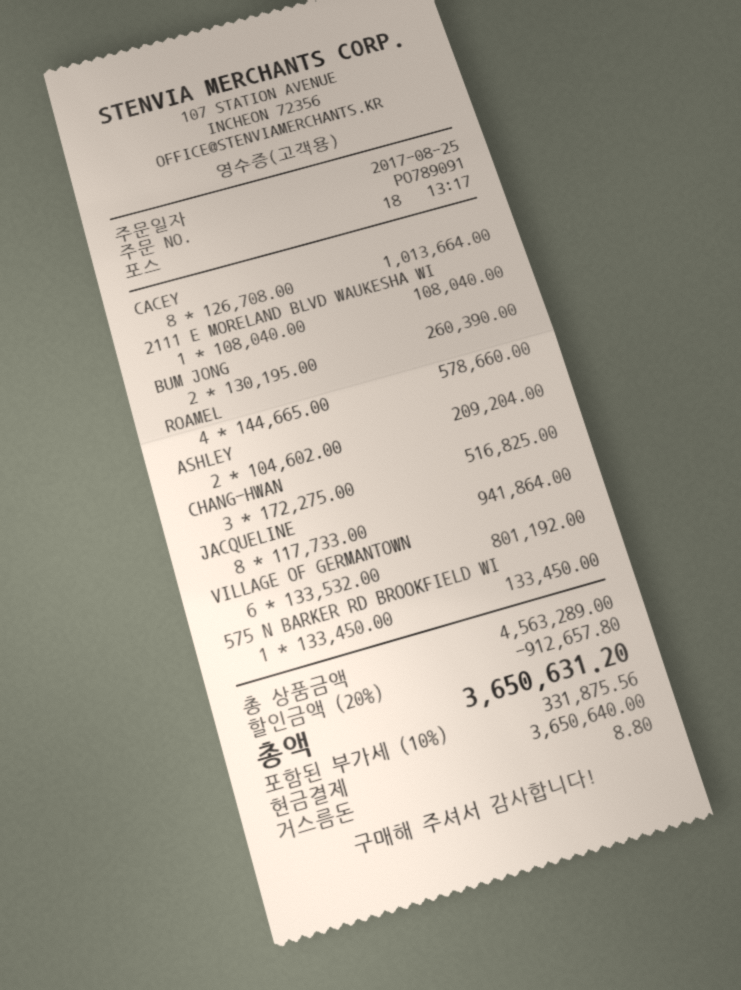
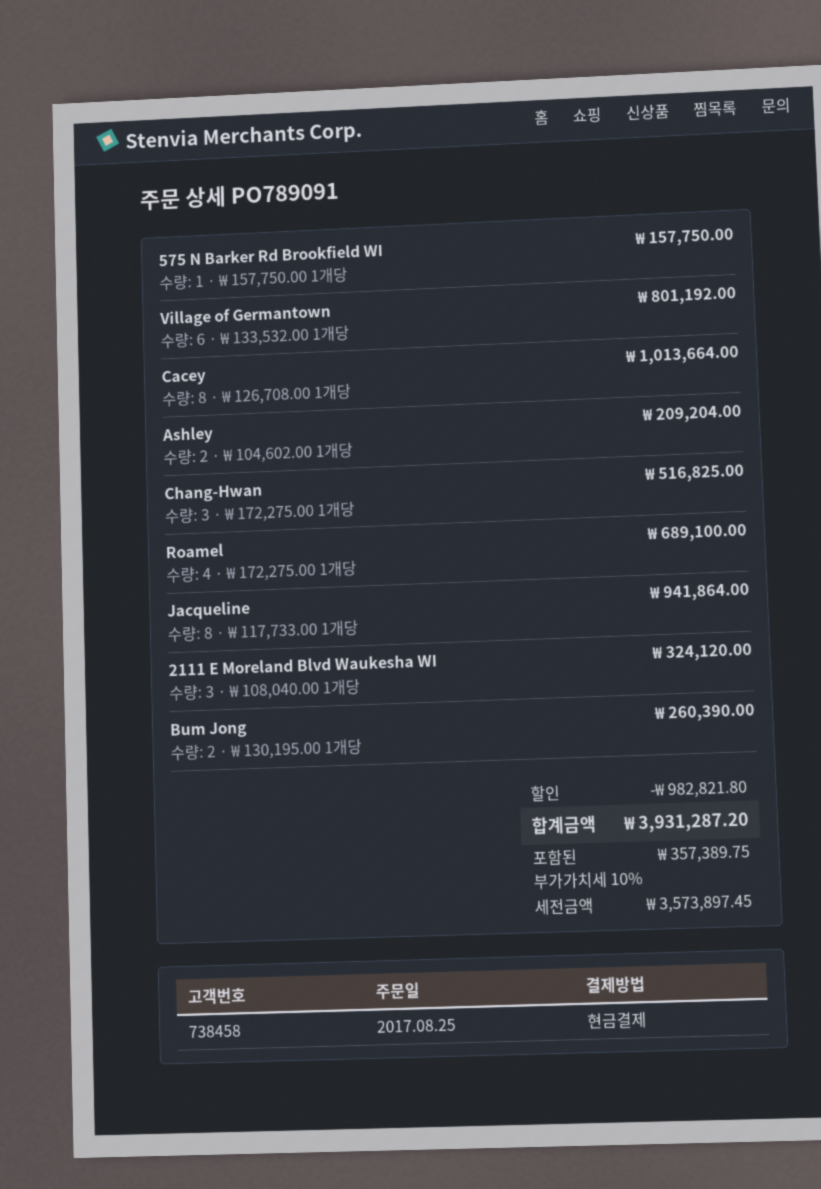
2111 E MORELAND BLVD WAUKESHA WI: 1 x 108040.00 = 108040.00 -> 3 x 108040.00 = 324120.00
ROAMEL: 4 x 144665.00 = 578660.00 -> 4 x 172275.00 = 689100.00
575 N BARKER RD BROOKFIELD WI: 1 x 133450.00 = 133450.00 -> 1 x 157750.00 = 157750.00
discount: 912657.80 -> 982821.80
tax: 10% = 331875.56 -> 10% = 357389.75
total: 3650631.20 -> 3931287.20

